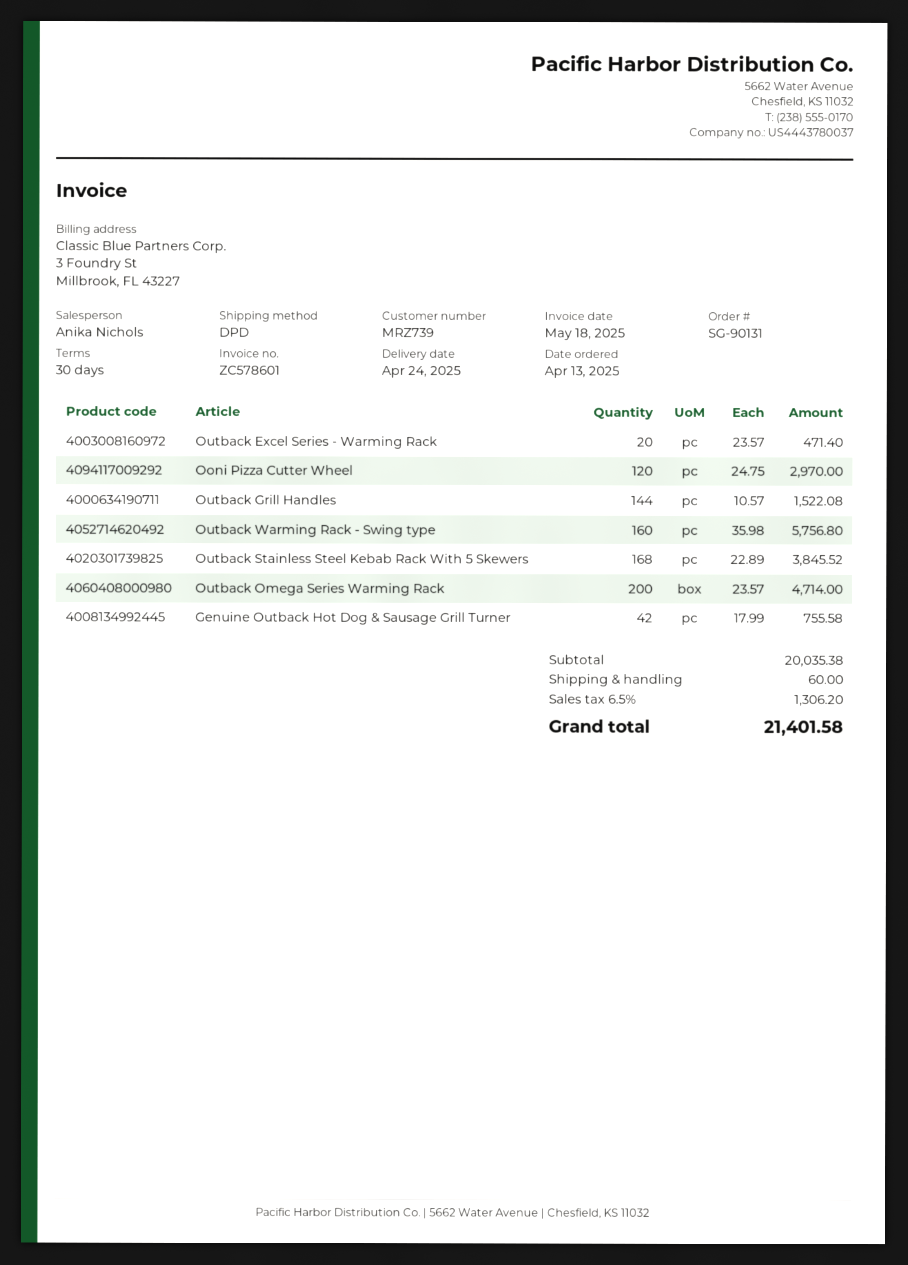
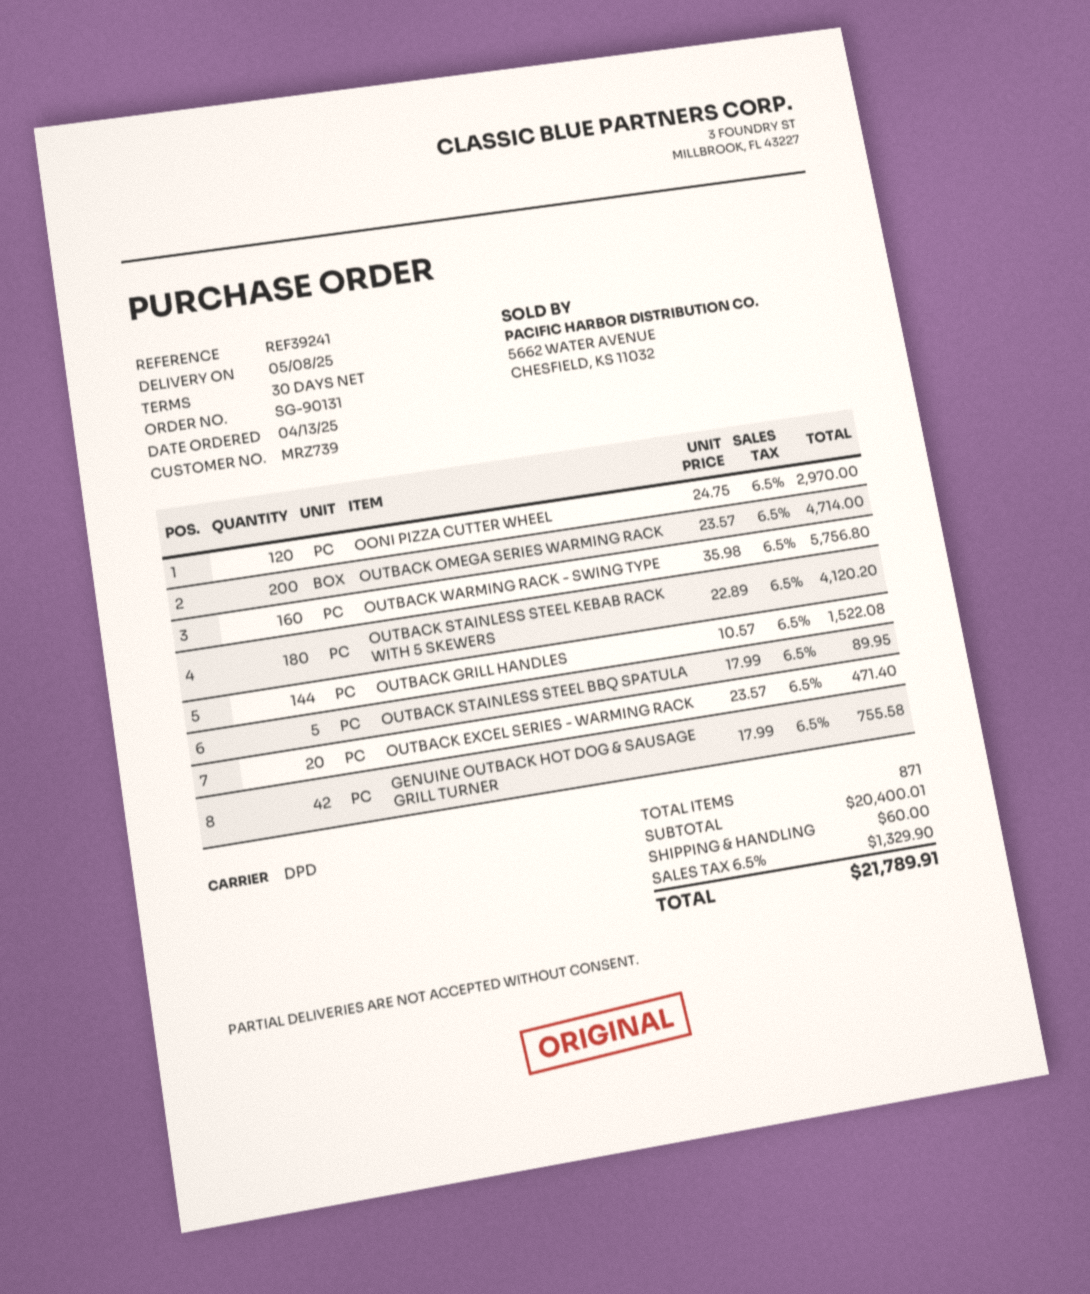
delivery date: 2025-04-24 -> 2025-05-08
Outback Stainless Steel Kebab Rack With 5 Skewers: 168 x 22.89 = 3845.52 -> 180 x 22.89 = 4120.20
OUTBACK STAINLESS STEEL BBQ SPATULA: none -> 5 x 17.99 = 89.95
subtotal: 20035.38 -> 20400.01
tax: 6.5% = 1306.20 -> 6.5% = 1329.90
total: 21401.58 -> 21789.91

